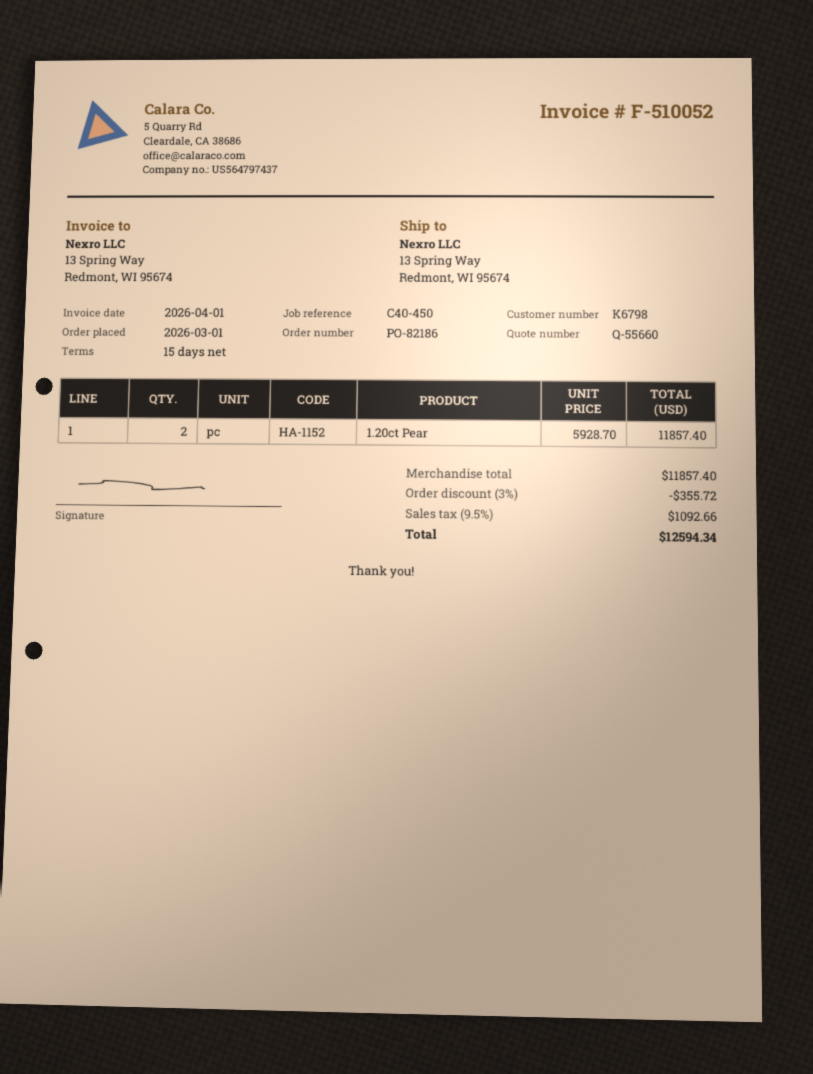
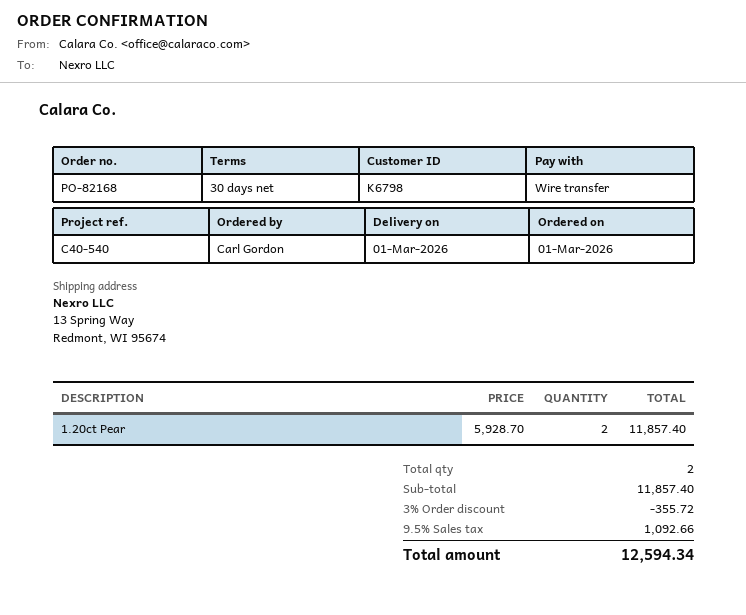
order number: PO-82186 -> PO-82168
payment terms: 15 days -> 30 days
reference: C40-450 -> C40-540

